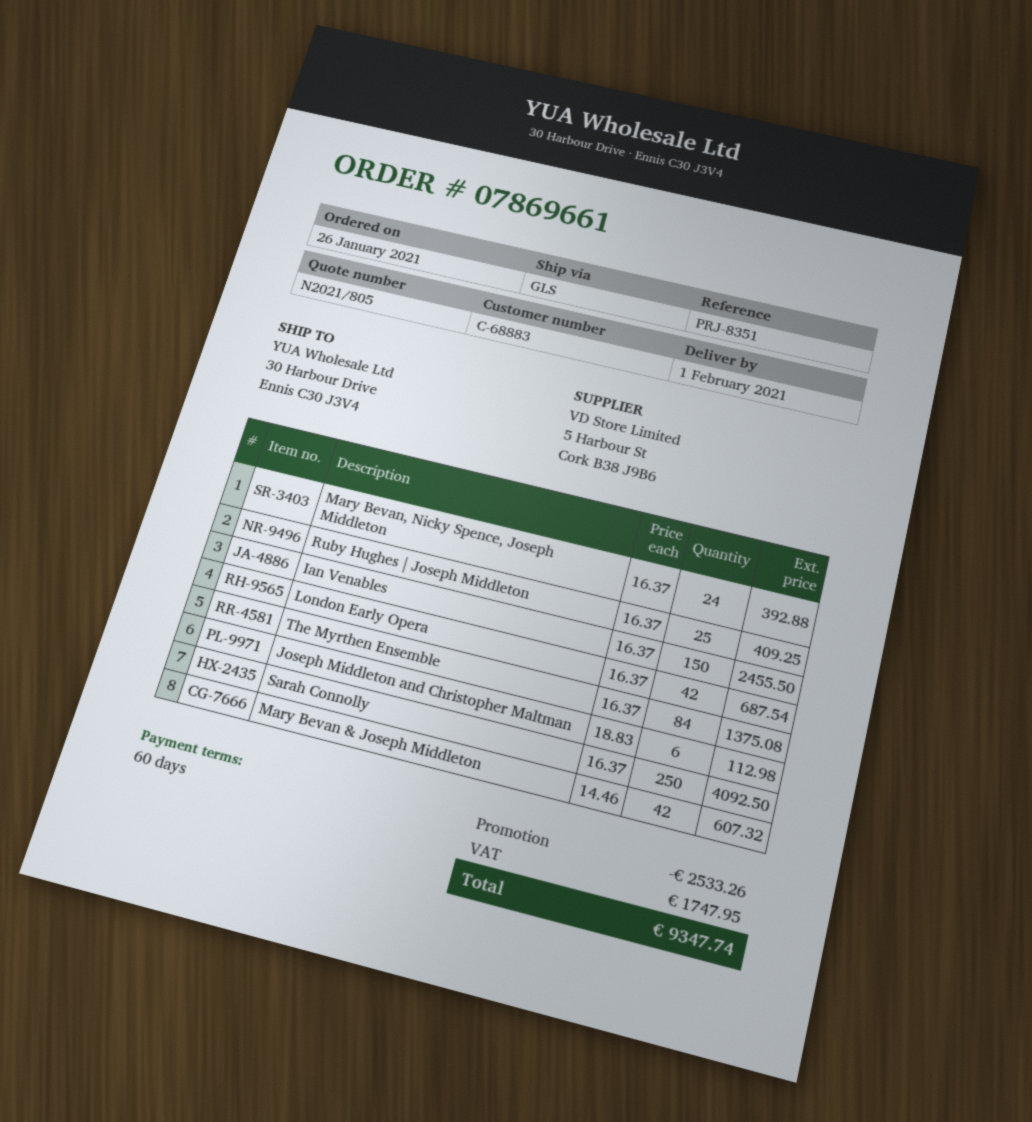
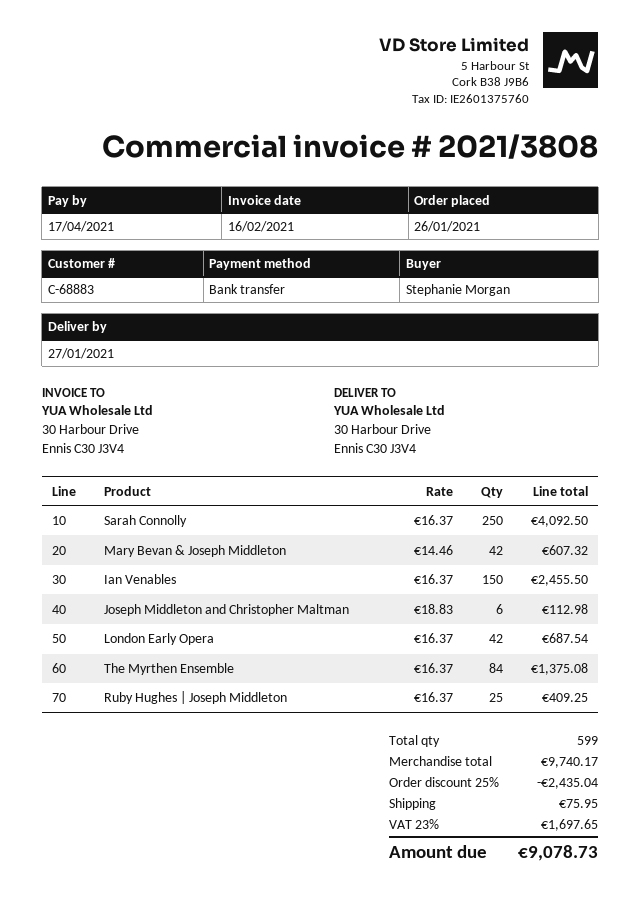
delivery date: 2021-02-01 -> 2021-01-27
Mary Bevan, Nicky Spence, Joseph Middleton: 24 x 16.37 = 392.88 -> none
discount: 2533.26 -> 2435.04
shipping: none -> 75.95
tax: 1747.95 -> 1697.65
total: 9347.74 -> 9078.73

